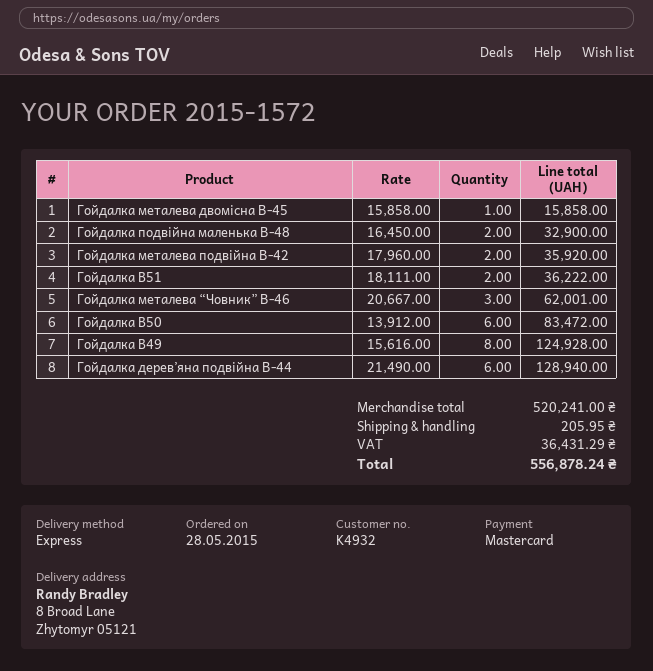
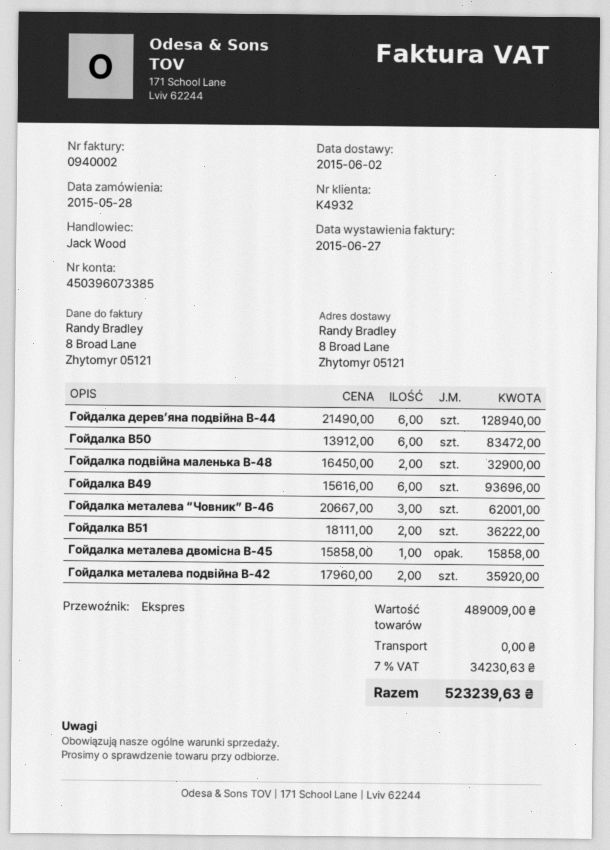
Гойдалка B49: 8 x 15616.00 = 124928.00 -> 6 x 15616.00 = 93696.00
subtotal: 520241.00 -> 489009.00
shipping: 205.95 -> 0.00
tax: 36431.29 -> 34230.63
total: 556878.24 -> 523239.63

